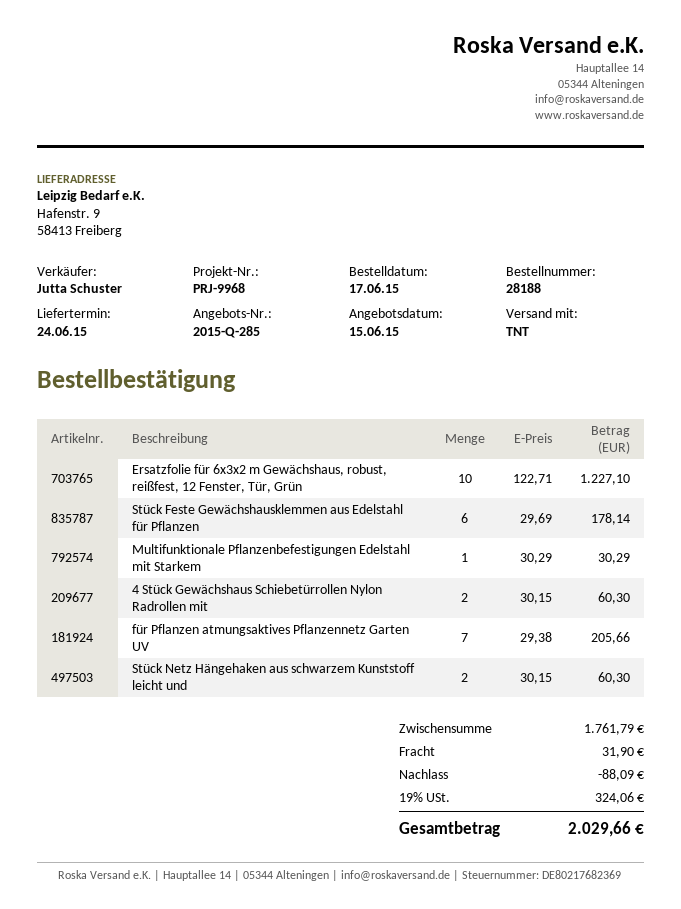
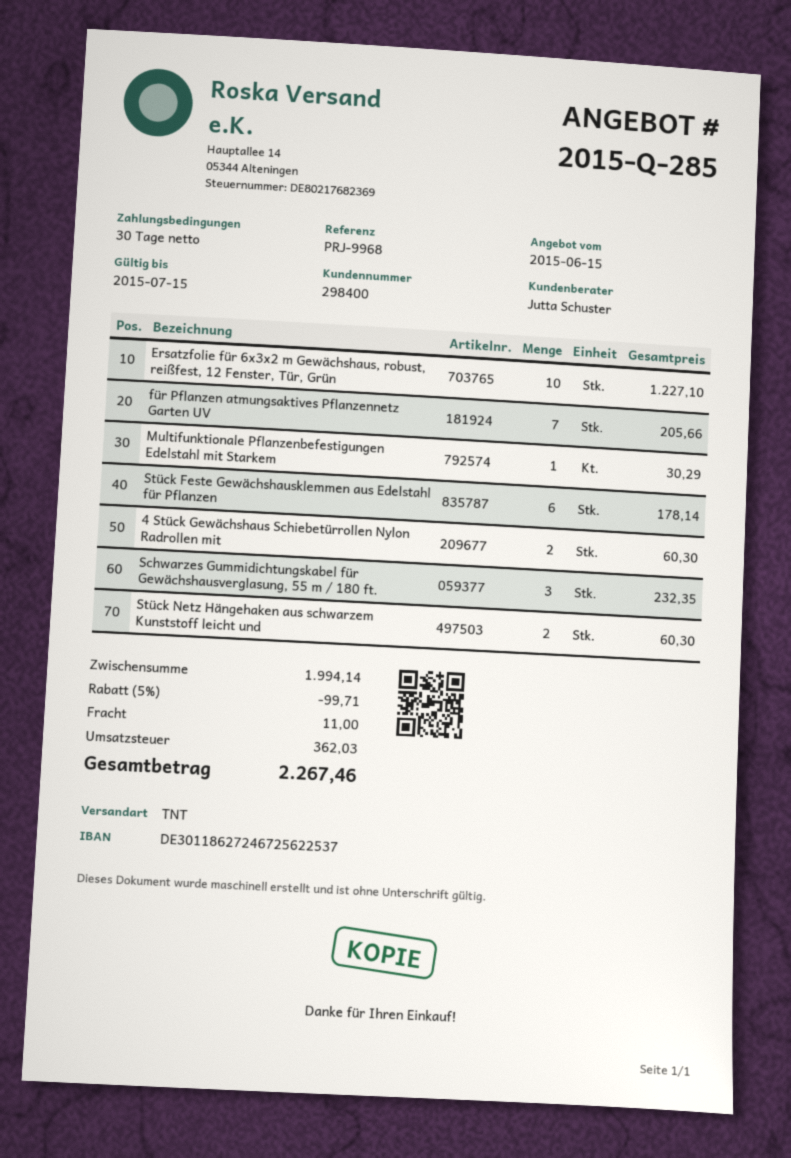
Schwarzes Gummidichtungskabel für Gewächshausverglasung, 55 m / 180 ft.: none -> 3 for 232.35
subtotal: 1761.79 -> 1994.14
discount: 88.09 -> 99.71
shipping: 31.90 -> 11.00
tax: 324.06 -> 362.03
total: 2029.66 -> 2267.46

